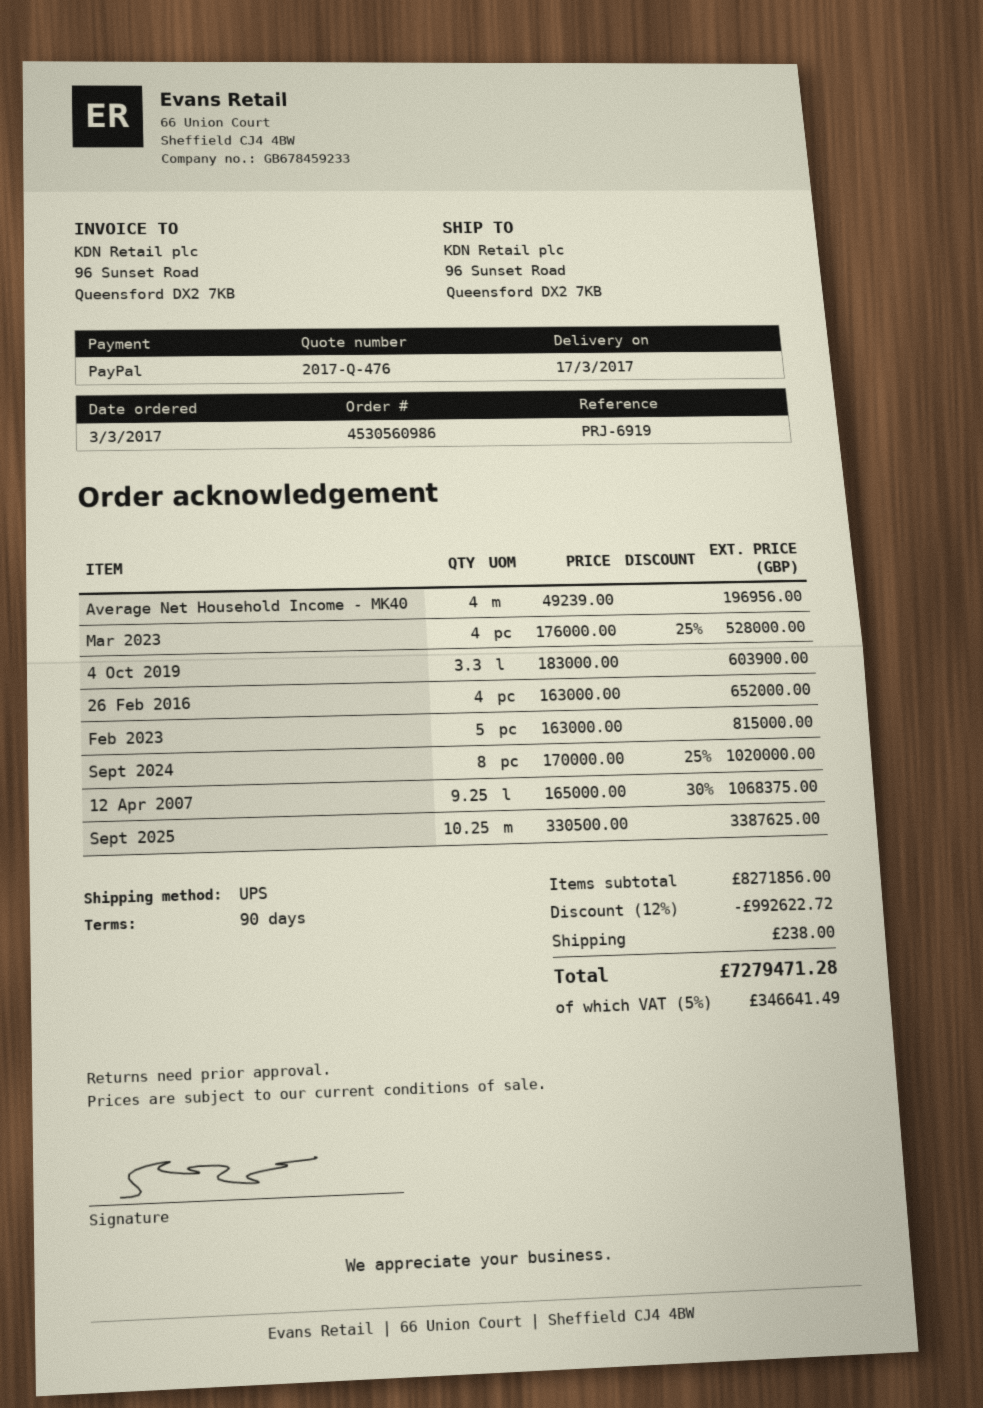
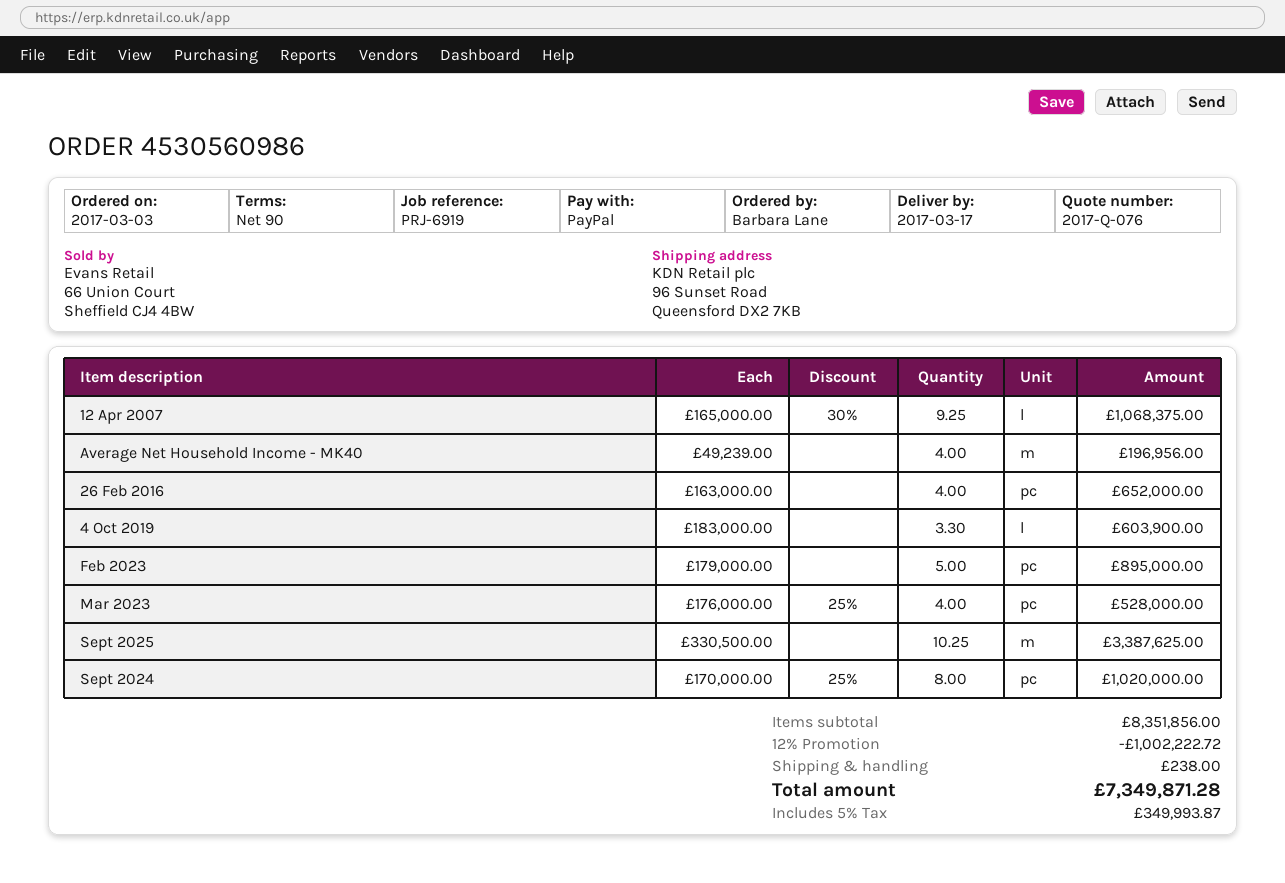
quote number: 2017-Q-476 -> 2017-Q-076
Feb 2023: 5 x 163000.00 = 815000.00 -> 5 x 179000.00 = 895000.00
subtotal: 8271856.00 -> 8351856.00
discount: 12% = 992622.72 -> 12% = 1002222.72
tax: 5% = 346641.49 -> 5% = 349993.87
total: 7279471.28 -> 7349871.28

